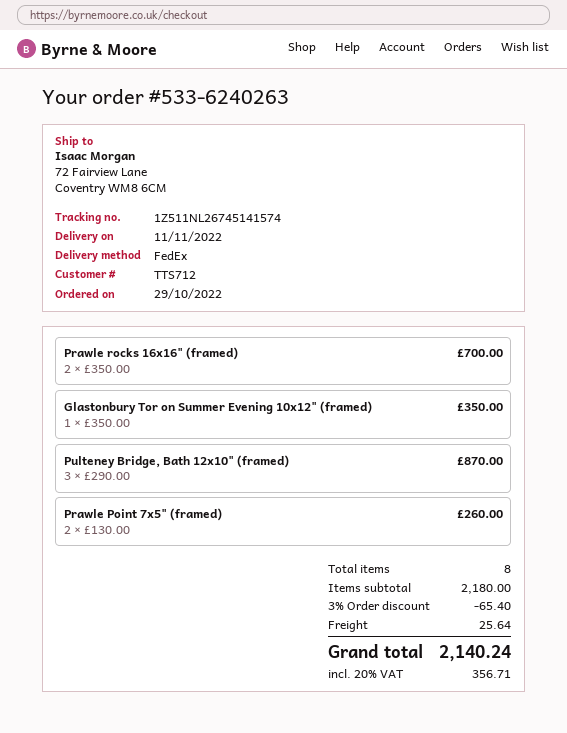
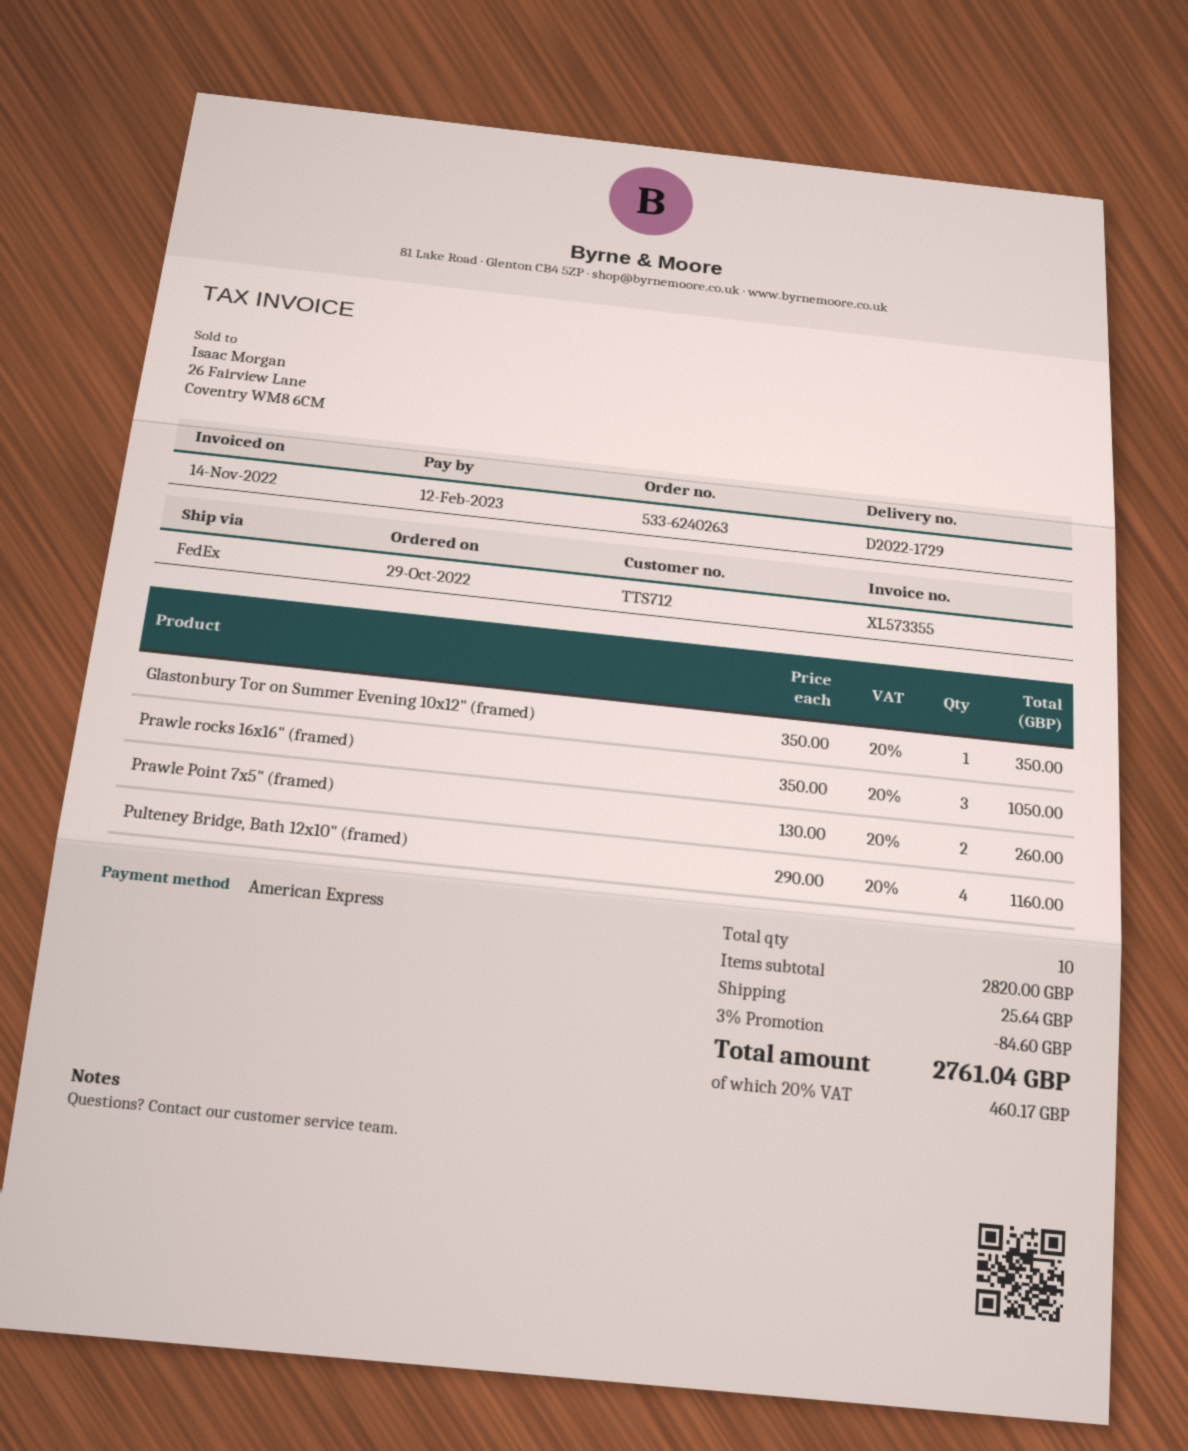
Prawle rocks 16x16" (framed): 2 x 350.00 = 700.00 -> 3 x 350.00 = 1050.00
Pulteney Bridge, Bath 12x10" (framed): 3 x 290.00 = 870.00 -> 4 x 290.00 = 1160.00
total quantity: 8 -> 10
subtotal: 2180.00 -> 2820.00
discount: 3% = 65.40 -> 3% = 84.60
tax: 20% = 356.71 -> 20% = 460.17
total: 2140.24 -> 2761.04

